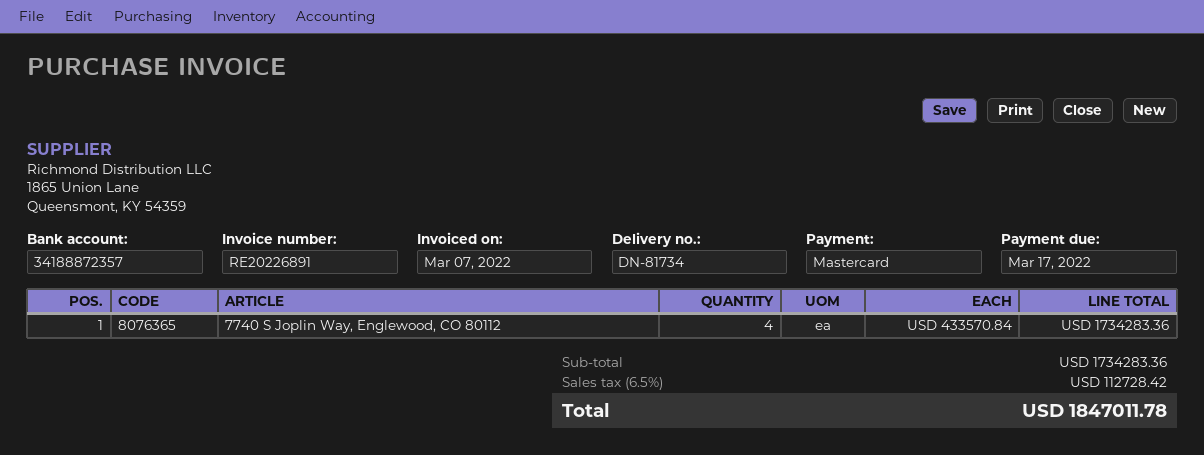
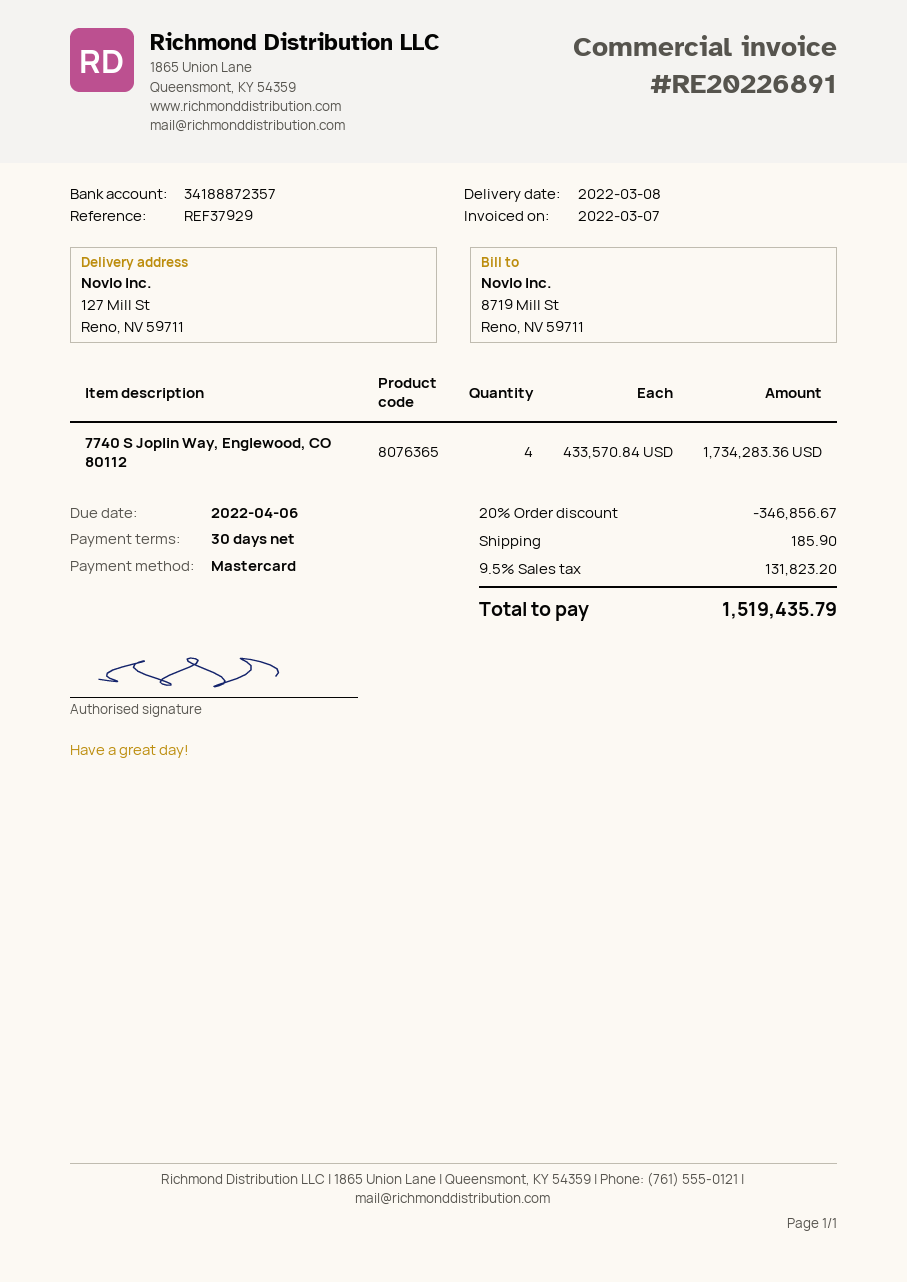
due date: 2022-03-17 -> 2022-04-06
discount: none -> 20% = 346856.67
shipping: none -> 185.90
tax: 6.5% = 112728.42 -> 9.5% = 131823.20
total: 1847011.78 -> 1519435.79

